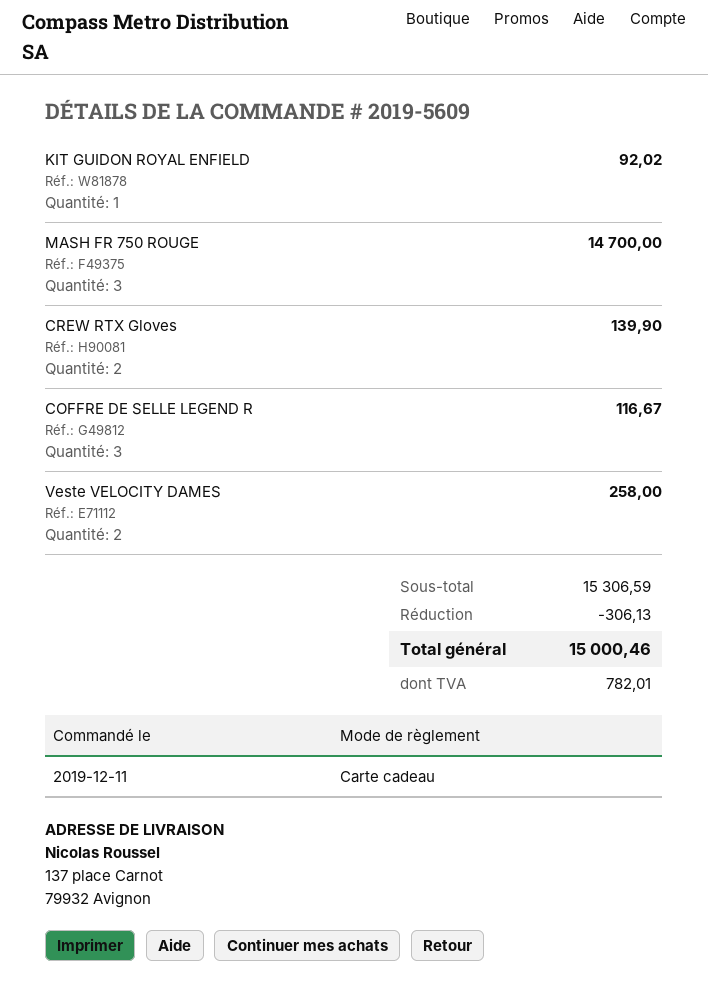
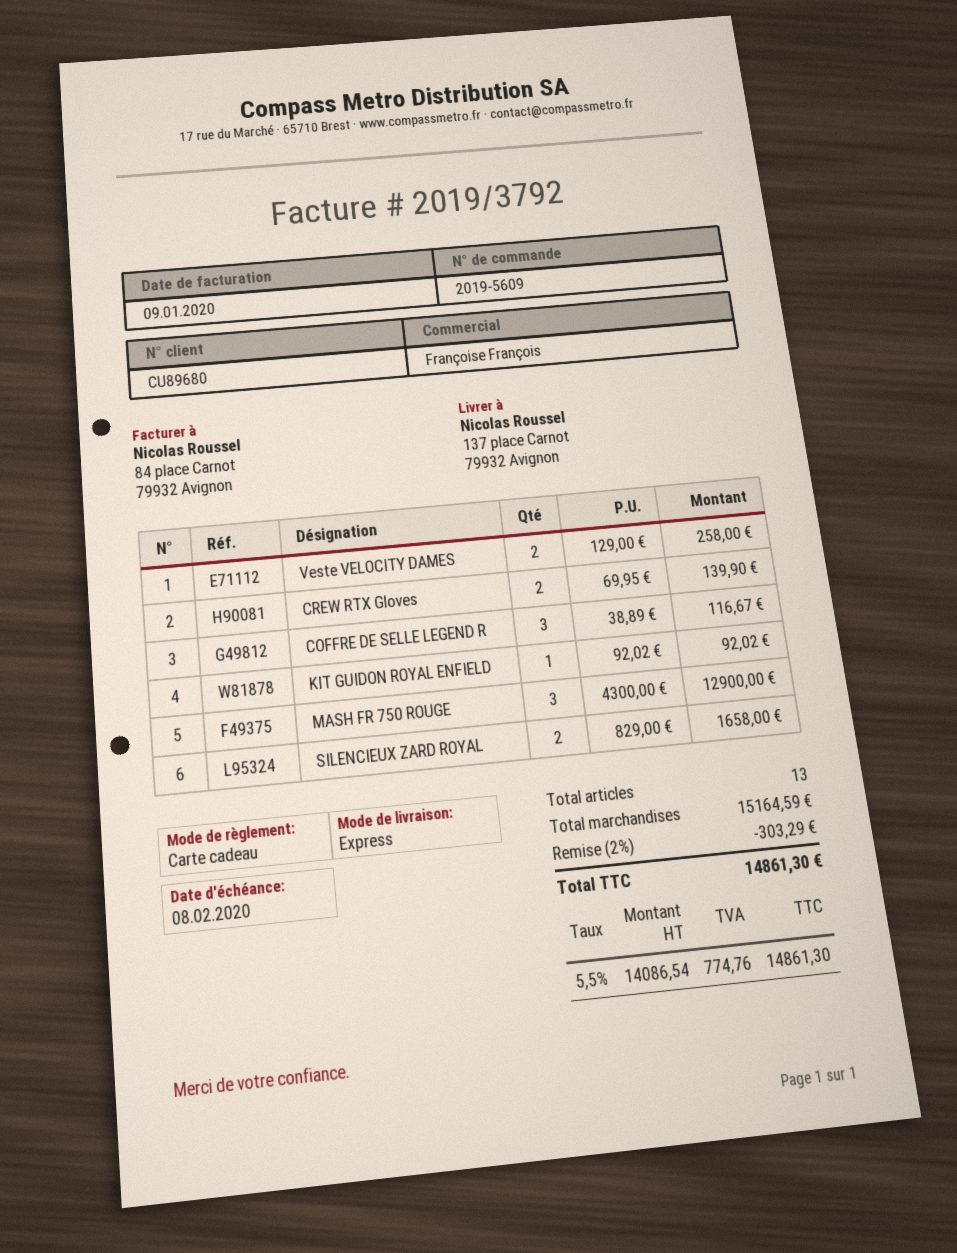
MASH FR 750 ROUGE: 3 for 14700.00 -> 3 for 12900.00
SILENCIEUX ZARD ROYAL: none -> 2 for 1658.00
subtotal: 15306.59 -> 15164.59
discount: 306.13 -> 303.29
tax: 782.01 -> 774.76
total: 15000.46 -> 14861.30

